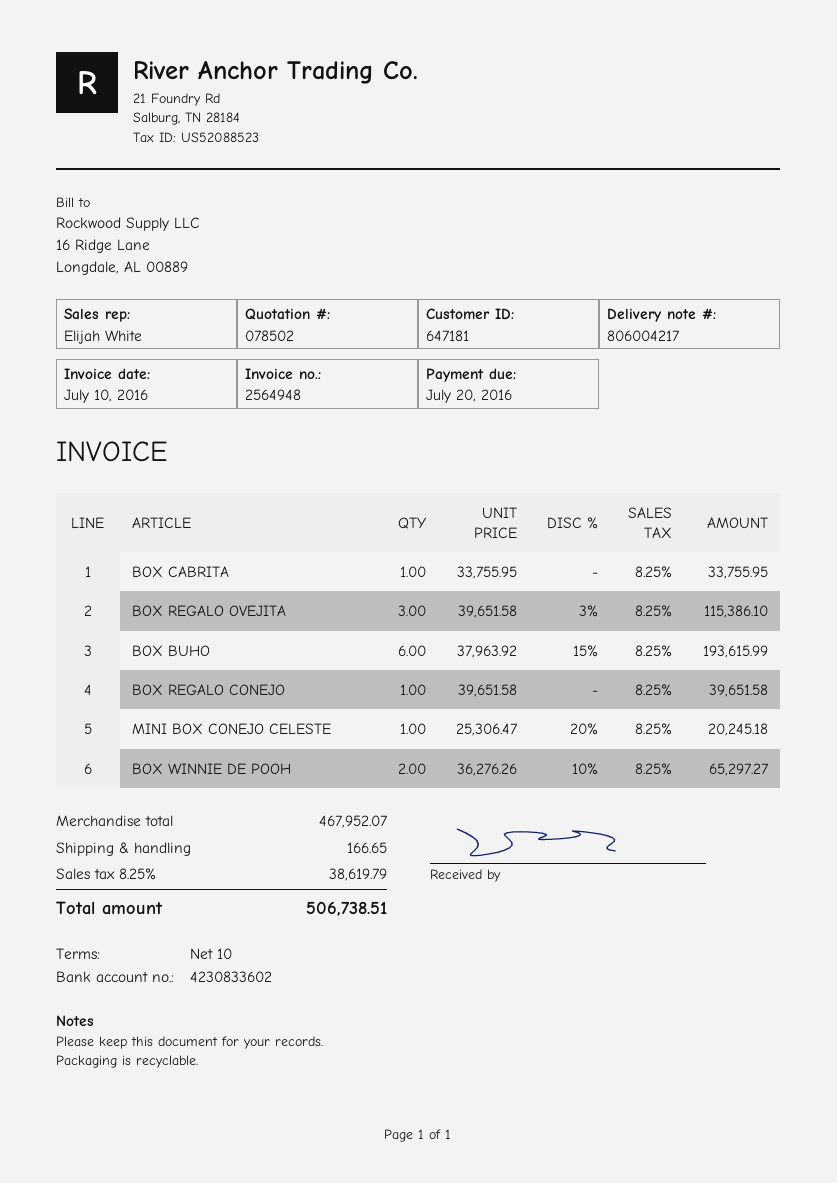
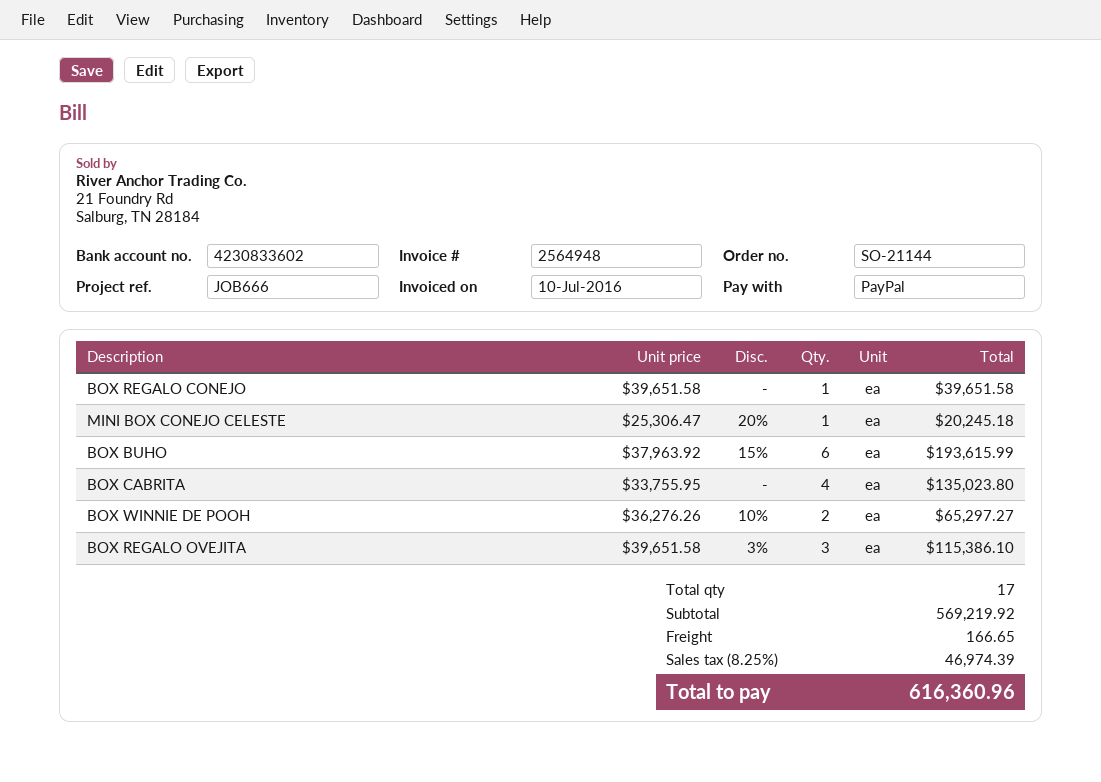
BOX CABRITA: 1 x 33755.95 = 33755.95 -> 4 x 33755.95 = 135023.80
subtotal: 467952.07 -> 569219.92
tax: 8.25% = 38619.79 -> 8.25% = 46974.39
total: 506738.51 -> 616360.96

